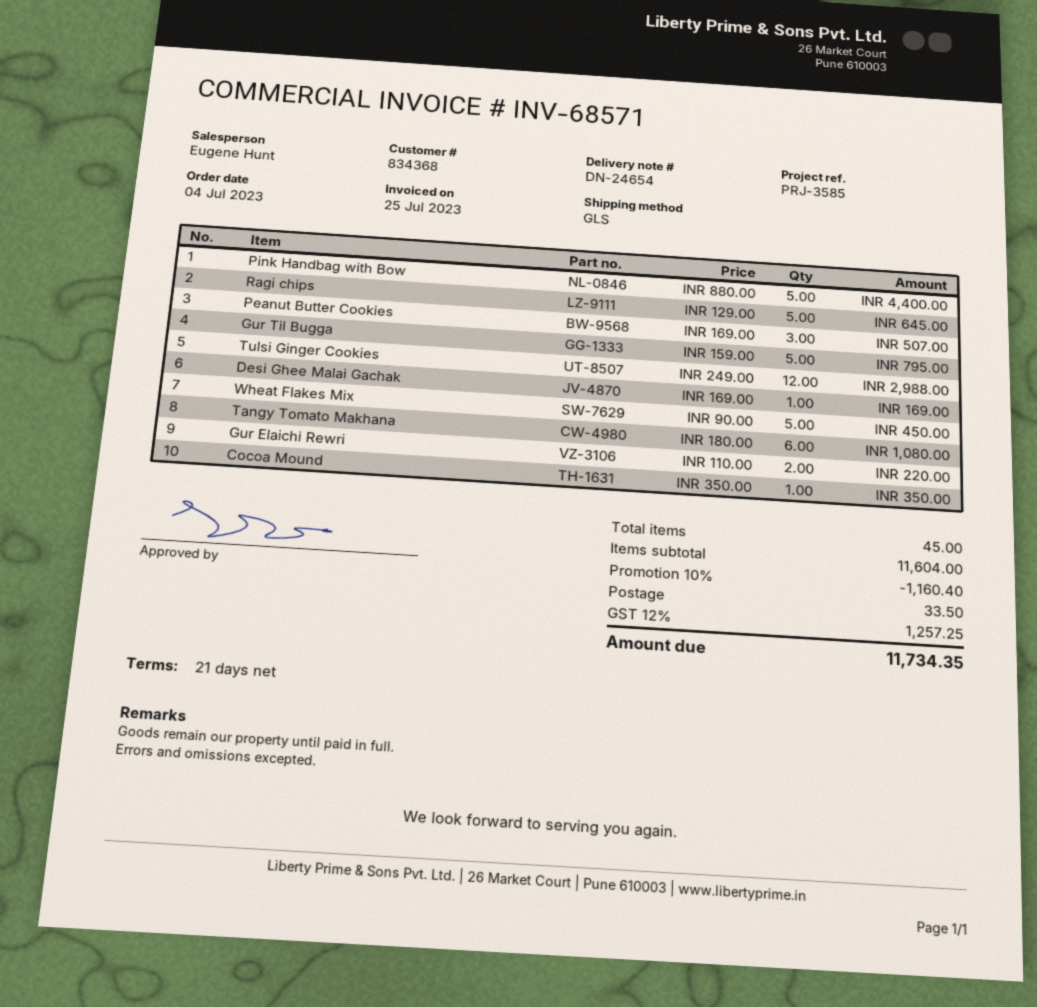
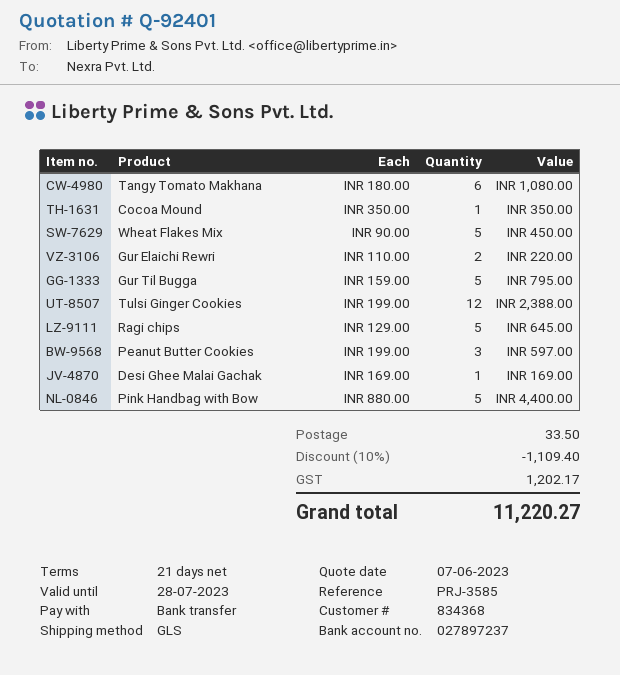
Peanut Butter Cookies: 3 x 169.00 = 507.00 -> 3 x 199.00 = 597.00
Tulsi Ginger Cookies: 12 x 249.00 = 2988.00 -> 12 x 199.00 = 2388.00
discount: 10% = 1160.40 -> 10% = 1109.40
tax: 1257.25 -> 1202.17
total: 11734.35 -> 11220.27

